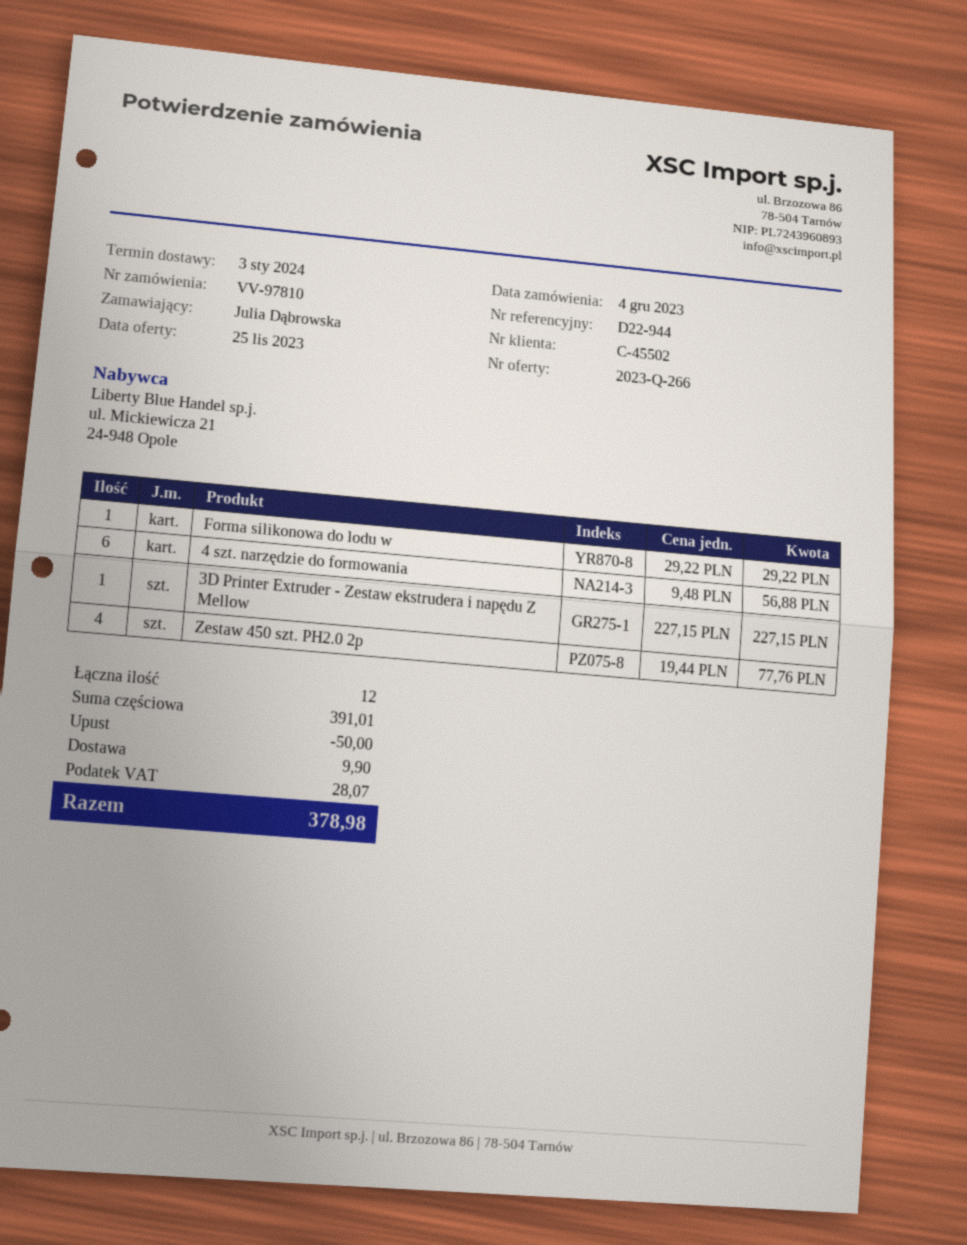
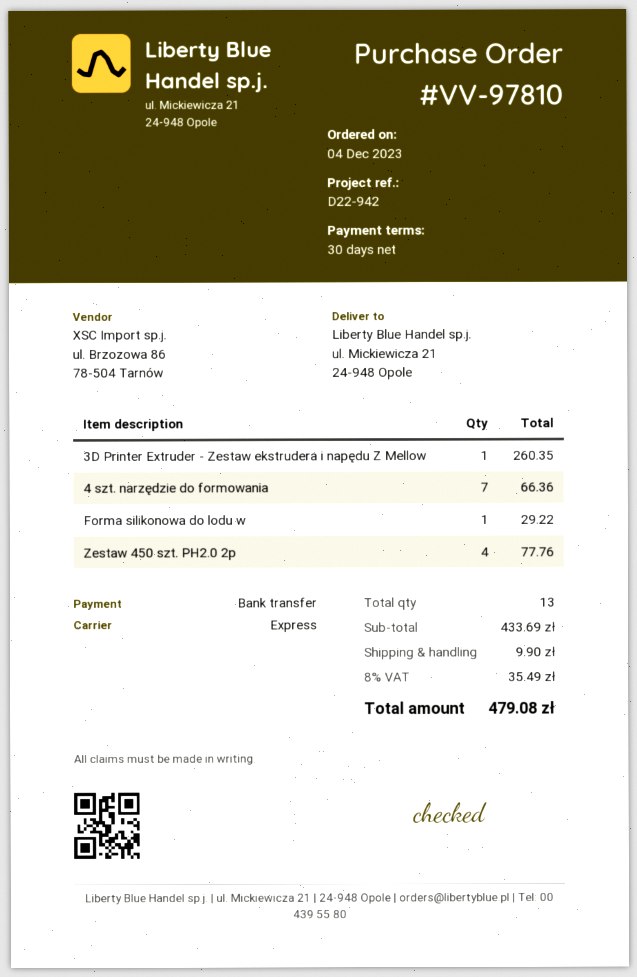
reference: D22-944 -> D22-942
4 szt. narzędzie do formowania: 6 for 56.88 -> 7 for 66.36
3D Printer Extruder - Zestaw ekstrudera i napędu Z Mellow: 1 for 227.15 -> 1 for 260.35
total quantity: 12 -> 13
subtotal: 391.01 -> 433.69
discount: 50.00 -> none
tax: 28.07 -> 35.49
total: 378.98 -> 479.08

